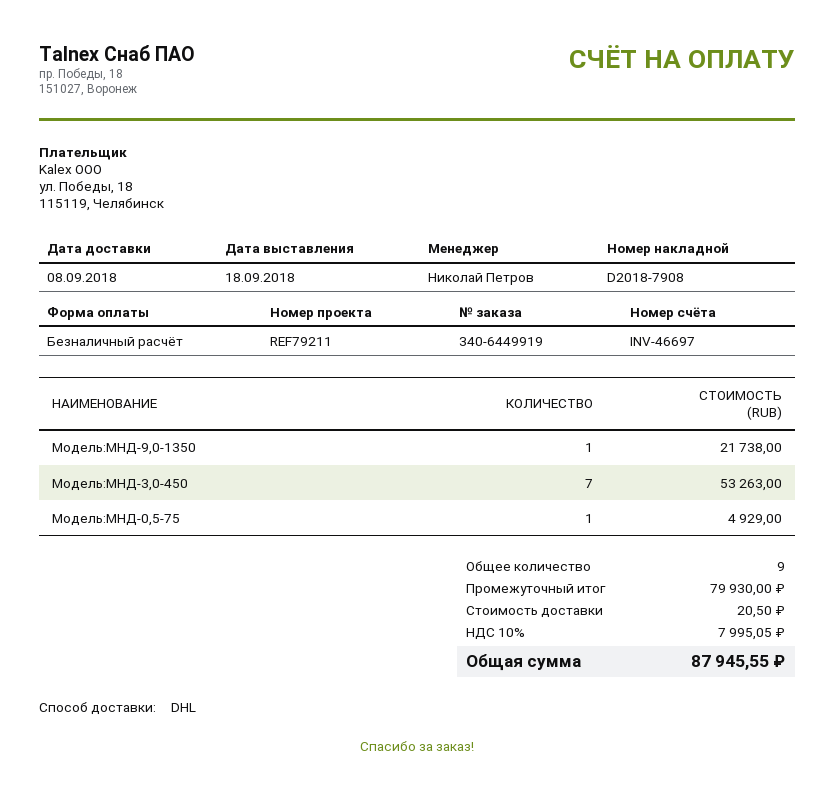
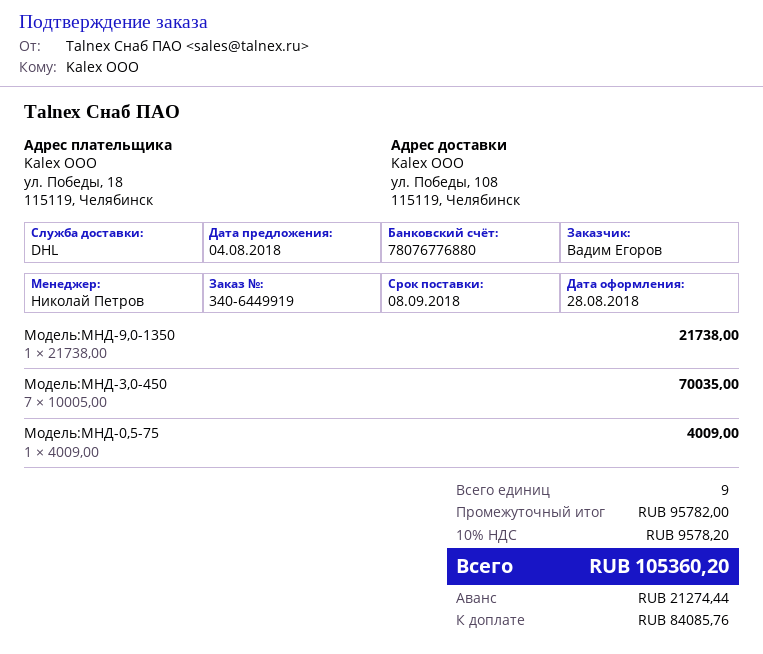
Модель:МНД-3,0-450: 7 for 53263.00 -> 7 for 70035.00
Модель:МНД-0,5-75: 1 for 4929.00 -> 1 for 4009.00
subtotal: 79930.00 -> 95782.00
shipping: 20.50 -> none
tax: 10% = 7995.05 -> 10% = 9578.20
total: 87945.55 -> 105360.20

